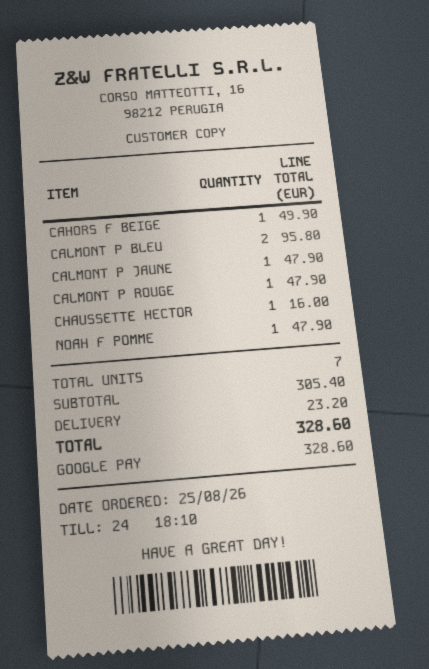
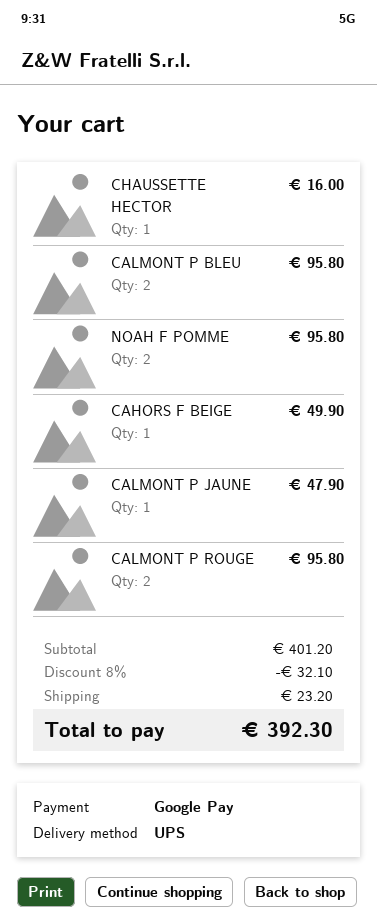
CALMONT P ROUGE: 1 for 47.90 -> 2 for 95.80
NOAH F POMME: 1 for 47.90 -> 2 for 95.80
subtotal: 305.40 -> 401.20
discount: none -> 8% = 32.10
total: 328.60 -> 392.30

